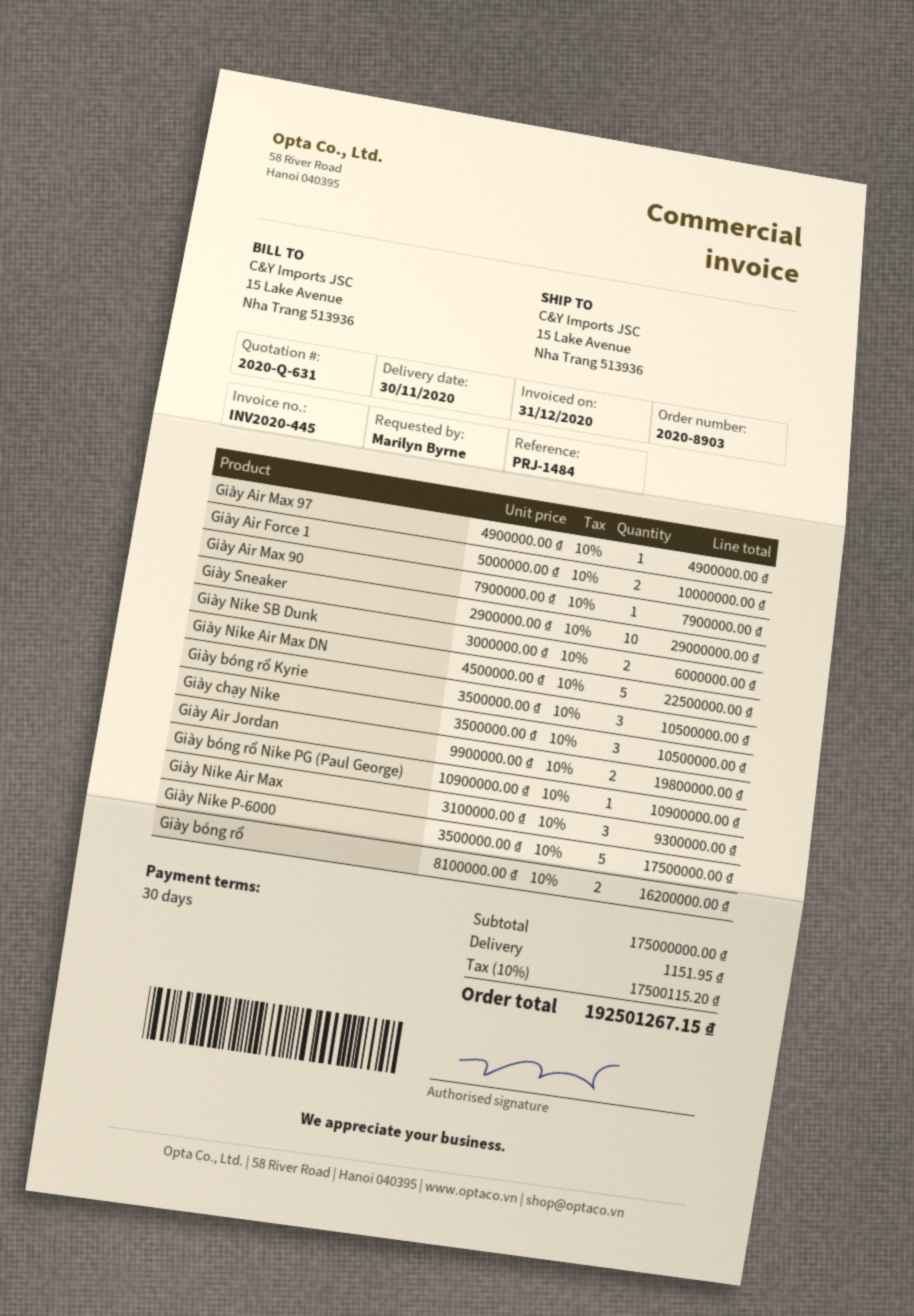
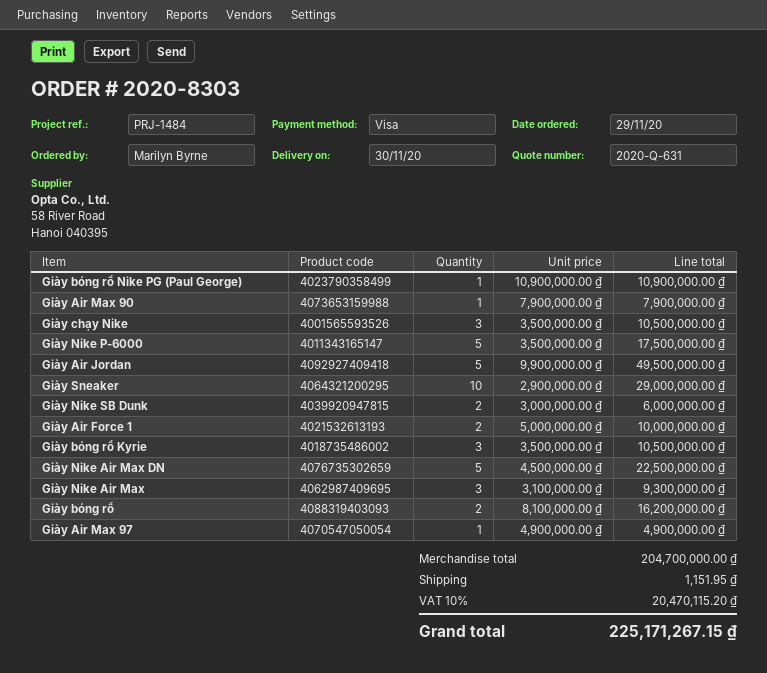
order number: 2020-8903 -> 2020-8303
Giày Air Jordan: 2 x 9900000.00 = 19800000.00 -> 5 x 9900000.00 = 49500000.00
subtotal: 175000000.00 -> 204700000.00
tax: 10% = 17500115.20 -> 10% = 20470115.20
total: 192501267.15 -> 225171267.15

